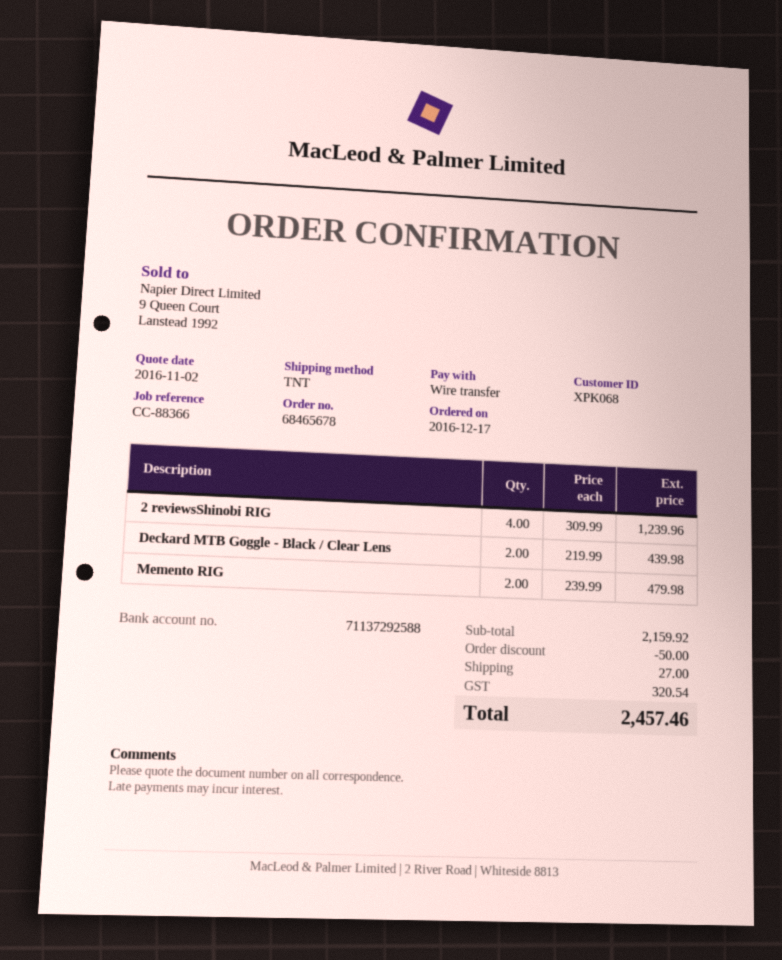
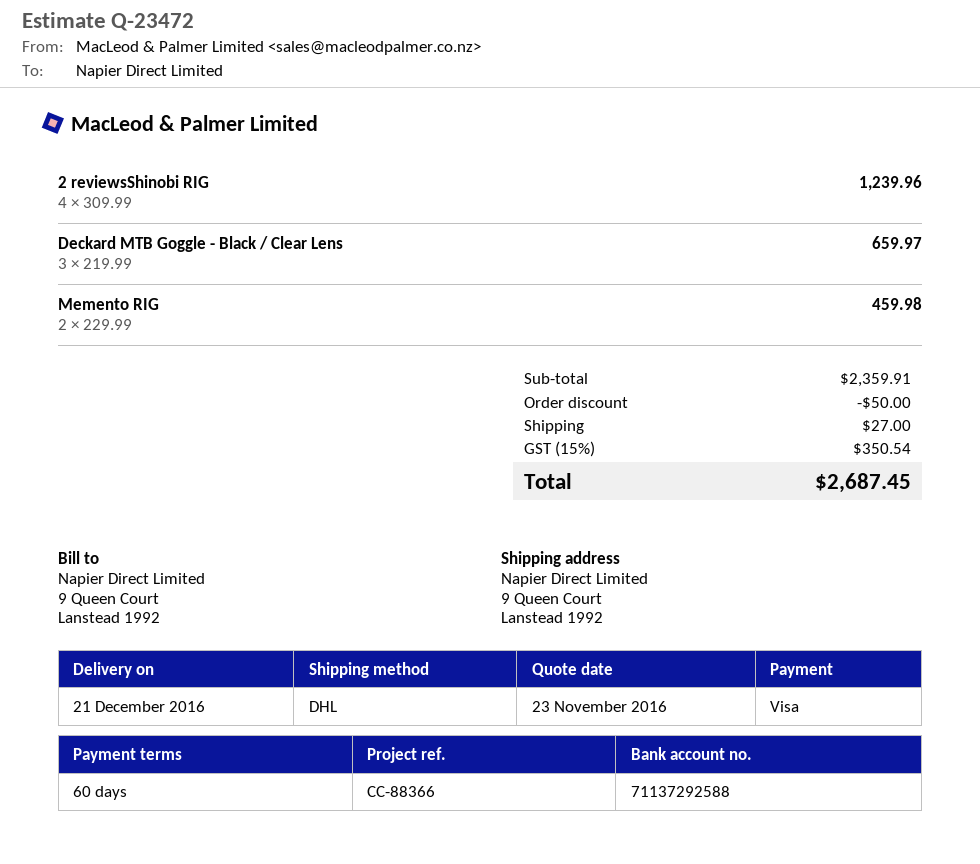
quote date: 2016-11-02 -> 2016-11-23
payment method: bank transfer -> Visa
shipping method: TNT -> DHL
Deckard MTB Goggle - Black / Clear Lens: 2 x 219.99 = 439.98 -> 3 x 219.99 = 659.97
Memento RIG: 2 x 239.99 = 479.98 -> 2 x 229.99 = 459.98
subtotal: 2159.92 -> 2359.91
tax: 320.54 -> 350.54
total: 2457.46 -> 2687.45

